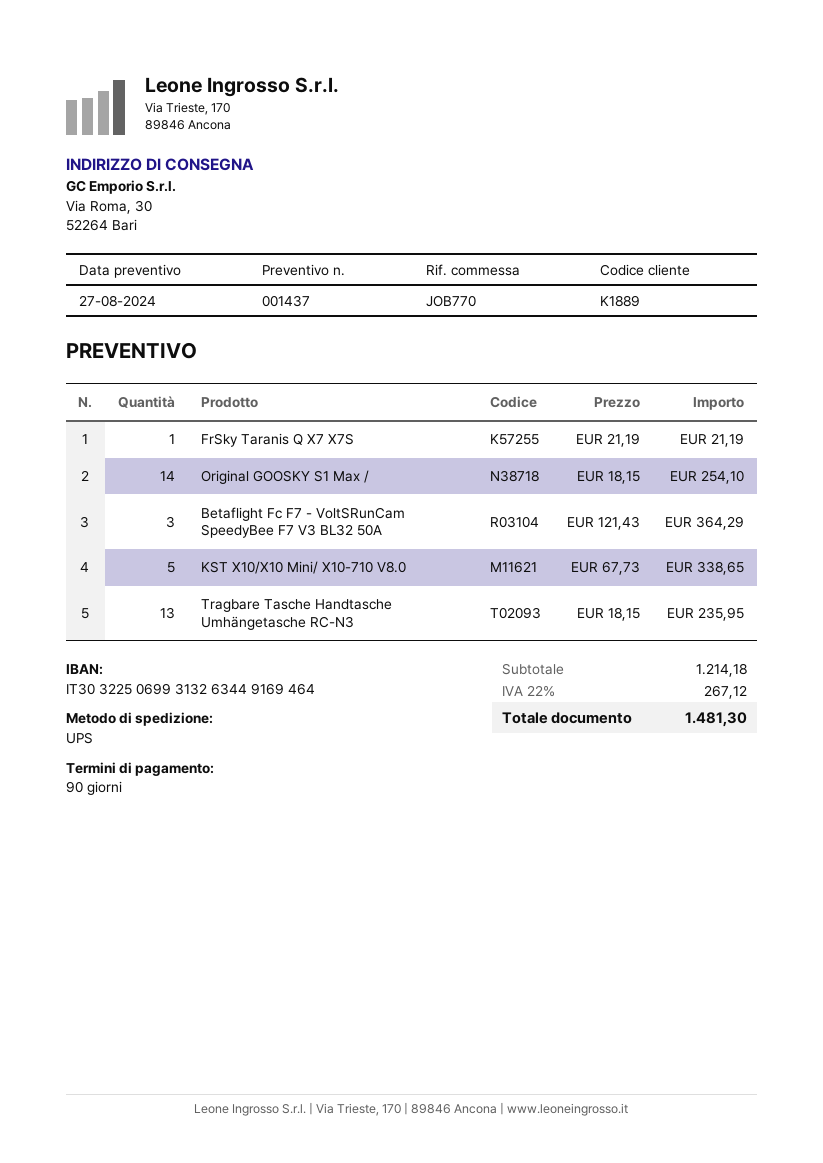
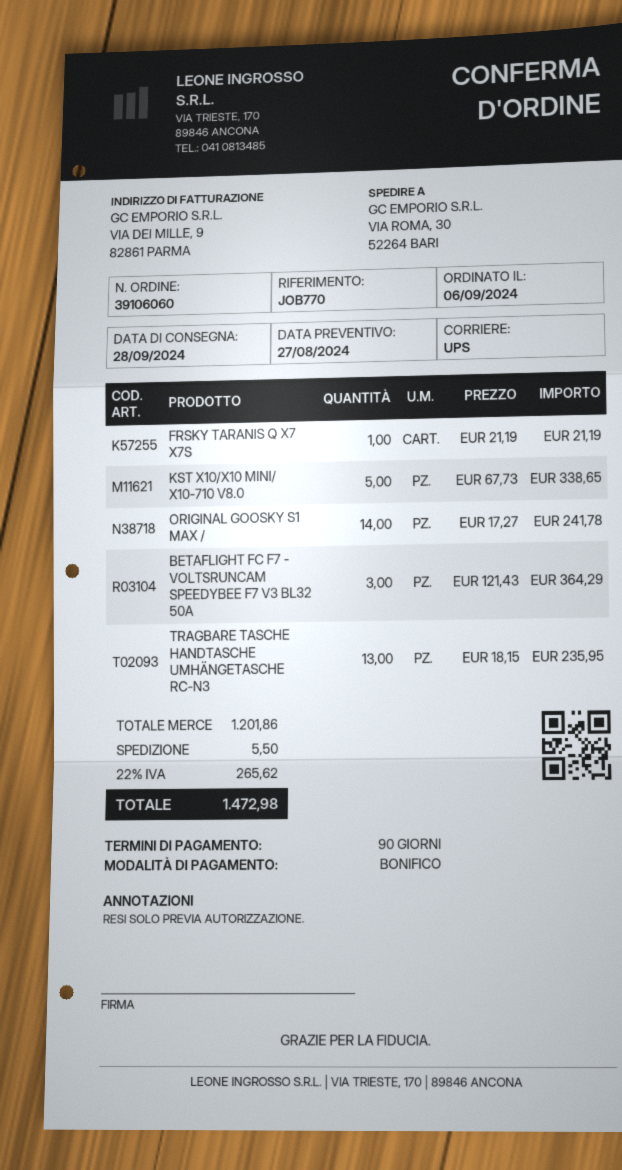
Original GOOSKY S1 Max /: 14 x 18.15 = 254.10 -> 14 x 17.27 = 241.78
subtotal: 1214.18 -> 1201.86
shipping: none -> 5.50
tax: 22% = 267.12 -> 22% = 265.62
total: 1481.30 -> 1472.98

